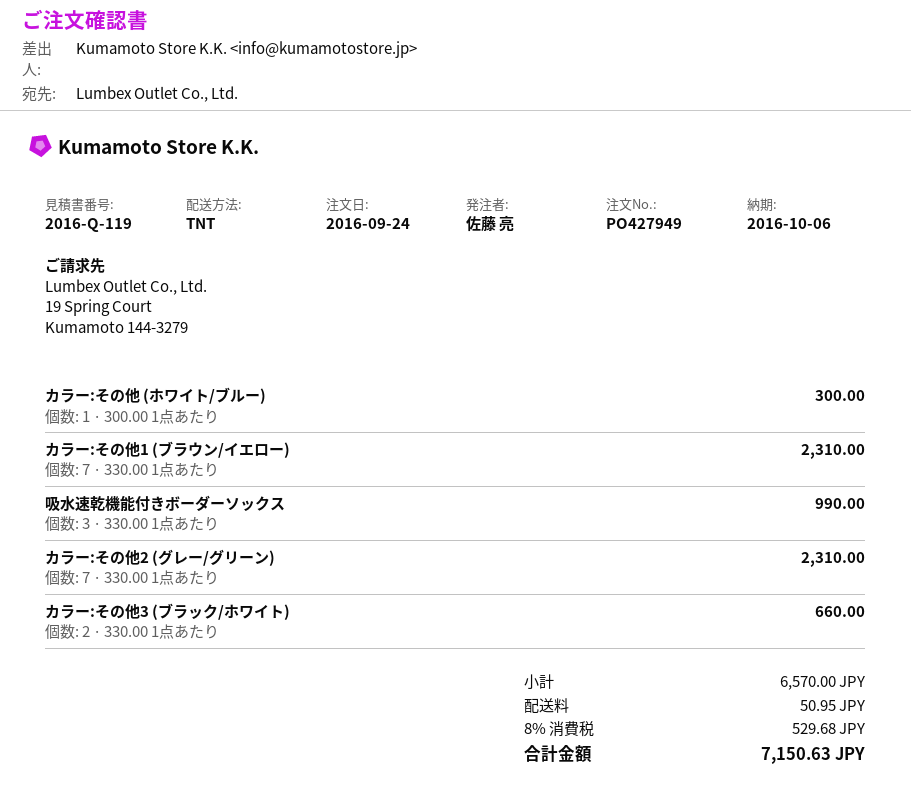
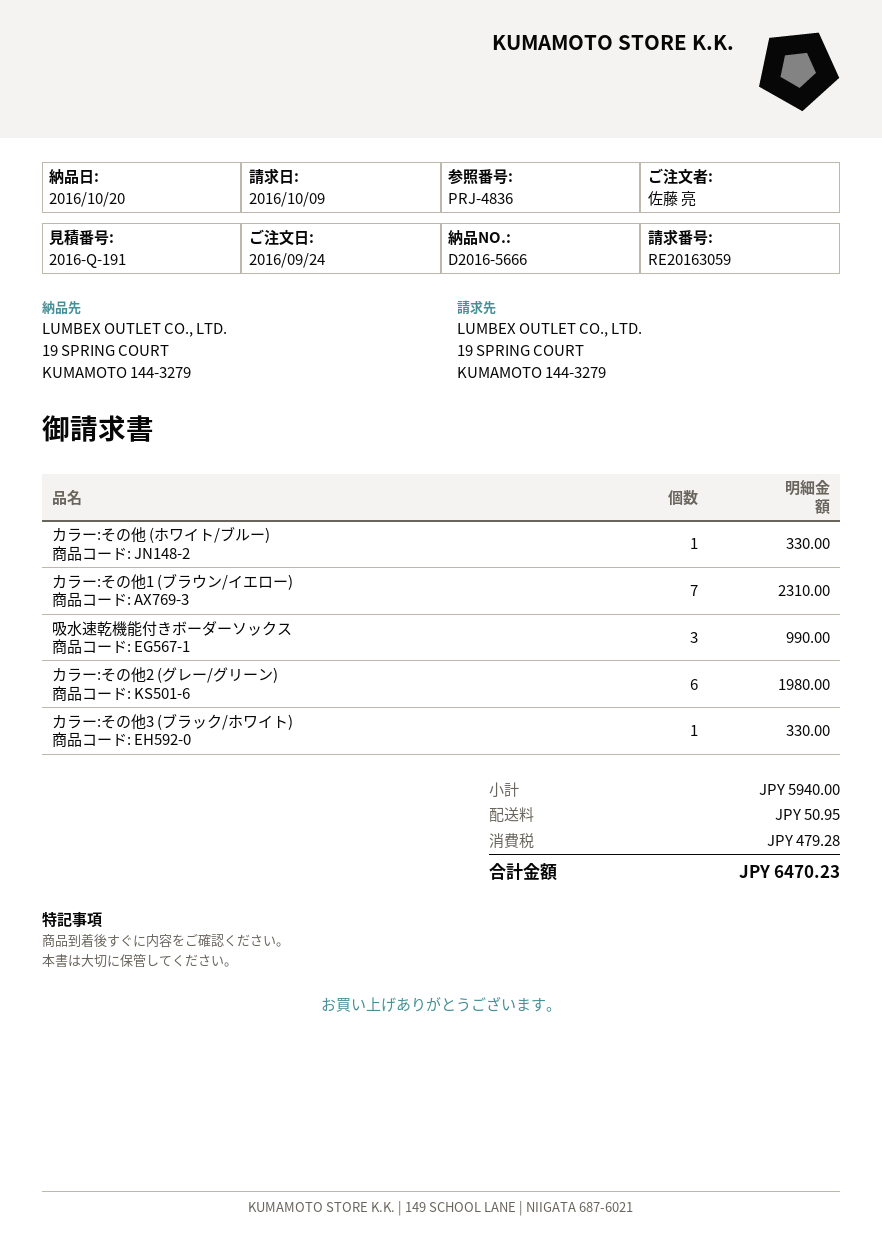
quote number: 2016-Q-119 -> 2016-Q-191
delivery date: 2016-10-06 -> 2016-10-20
カラー:その他 (ホワイト/ブルー): 1 for 300.00 -> 1 for 330.00
カラー:その他2 (グレー/グリーン): 7 for 2310.00 -> 6 for 1980.00
カラー:その他3 (ブラック/ホワイト): 2 for 660.00 -> 1 for 330.00
subtotal: 6570.00 -> 5940.00
tax: 529.68 -> 479.28
total: 7150.63 -> 6470.23

